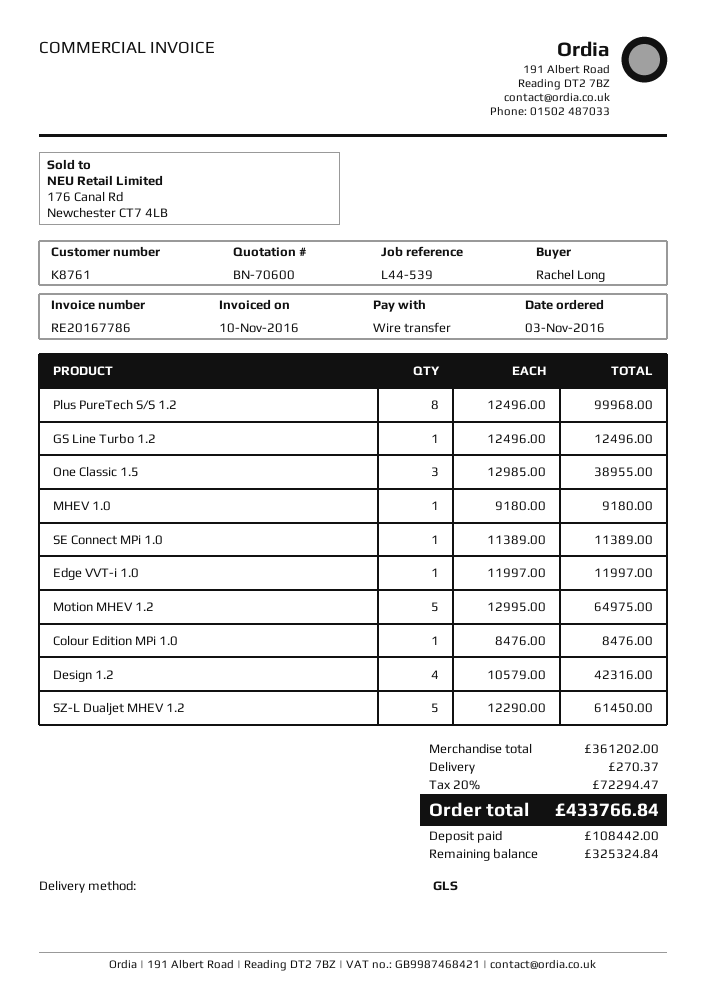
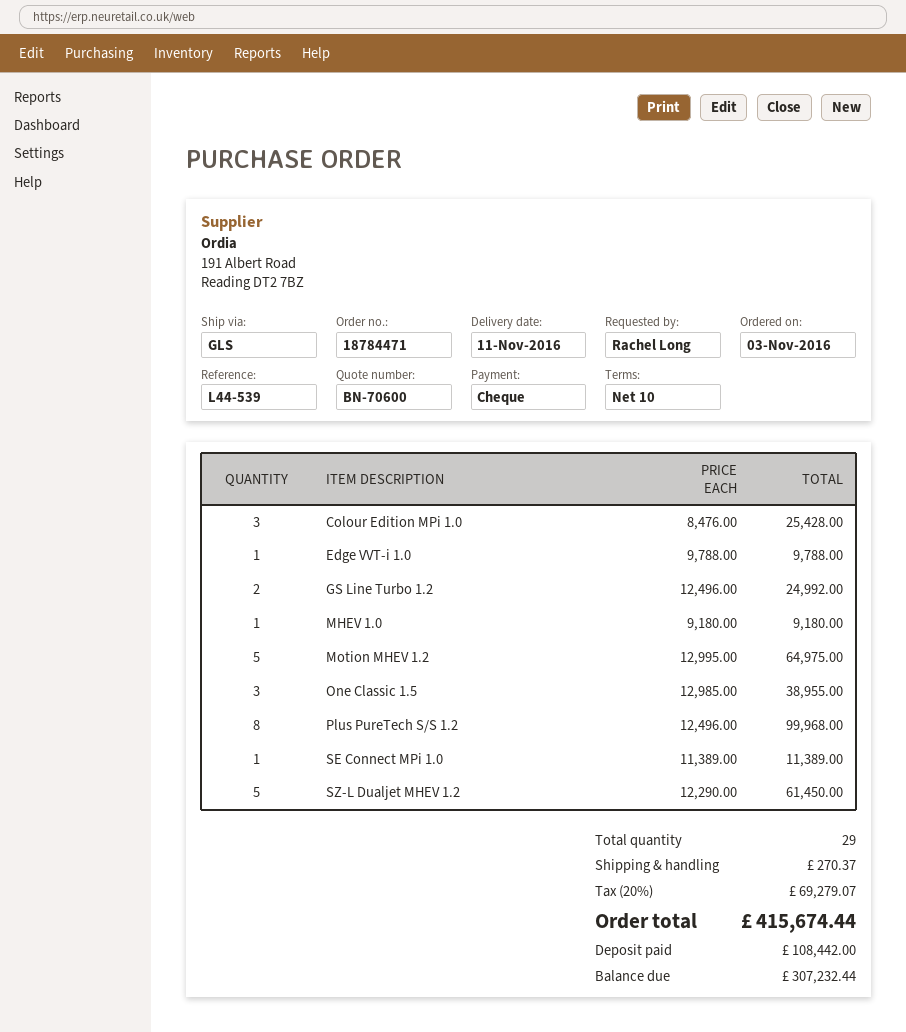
payment method: bank transfer -> cheque
GS Line Turbo 1.2: 1 x 12496.00 = 12496.00 -> 2 x 12496.00 = 24992.00
Edge VVT-i 1.0: 1 x 11997.00 = 11997.00 -> 1 x 9788.00 = 9788.00
Colour Edition MPi 1.0: 1 x 8476.00 = 8476.00 -> 3 x 8476.00 = 25428.00
Design 1.2: 4 x 10579.00 = 42316.00 -> none
tax: 20% = 72294.47 -> 20% = 69279.07
total: 433766.84 -> 415674.44
balance: 325324.84 -> 307232.44

